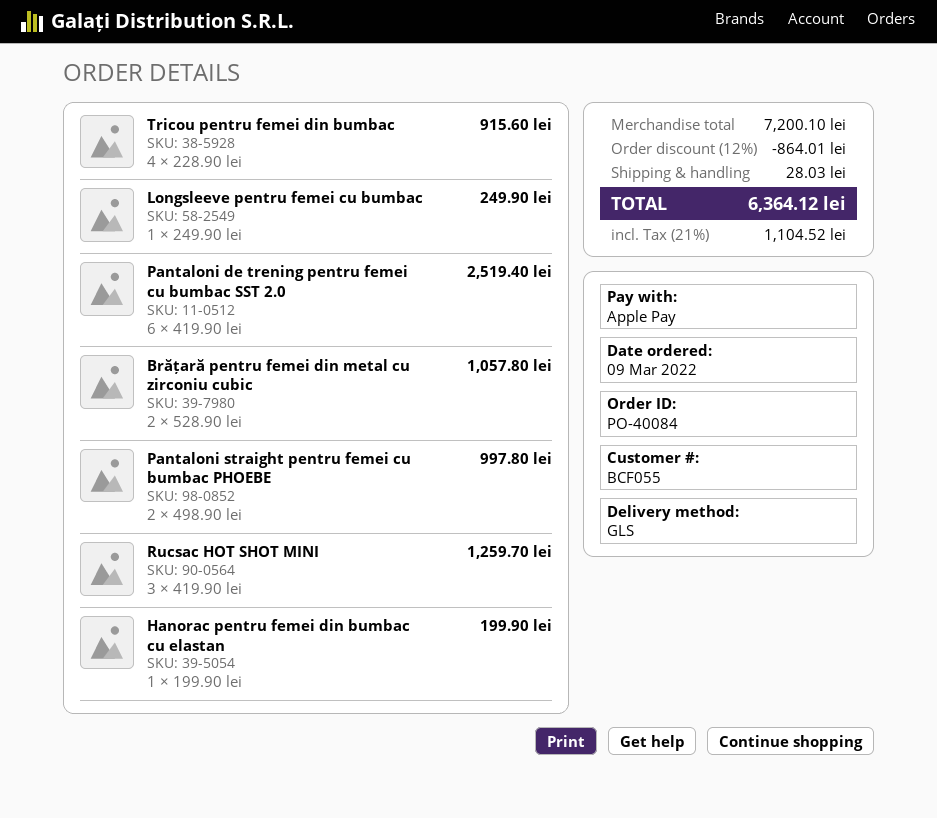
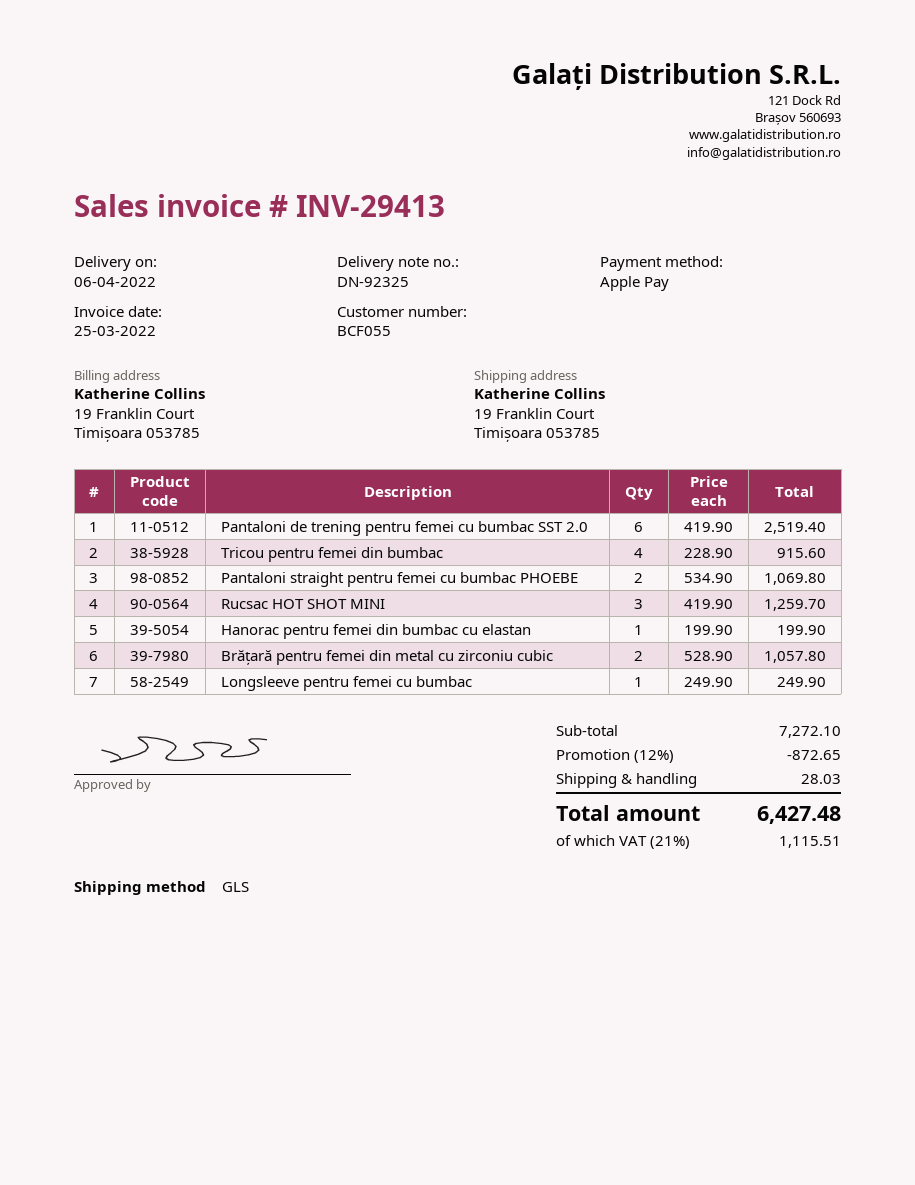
Pantaloni straight pentru femei cu bumbac PHOEBE: 2 x 498.90 = 997.80 -> 2 x 534.90 = 1069.80
subtotal: 7200.10 -> 7272.10
discount: 12% = 864.01 -> 12% = 872.65
tax: 21% = 1104.52 -> 21% = 1115.51
total: 6364.12 -> 6427.48

